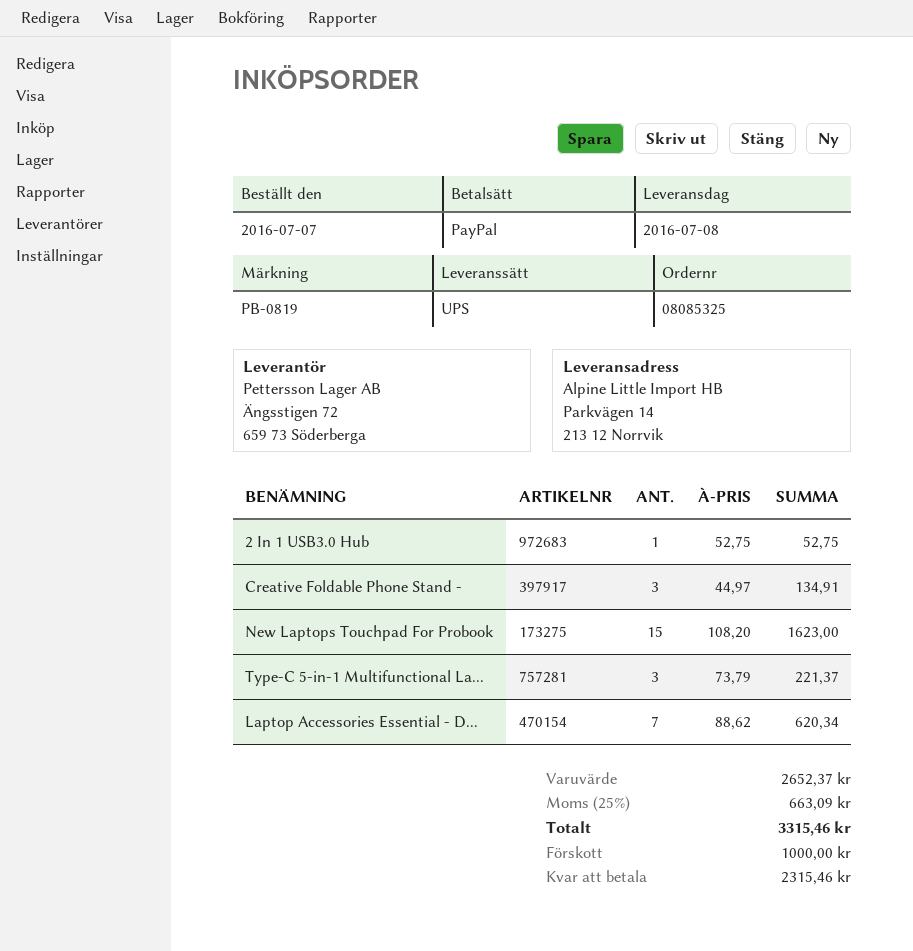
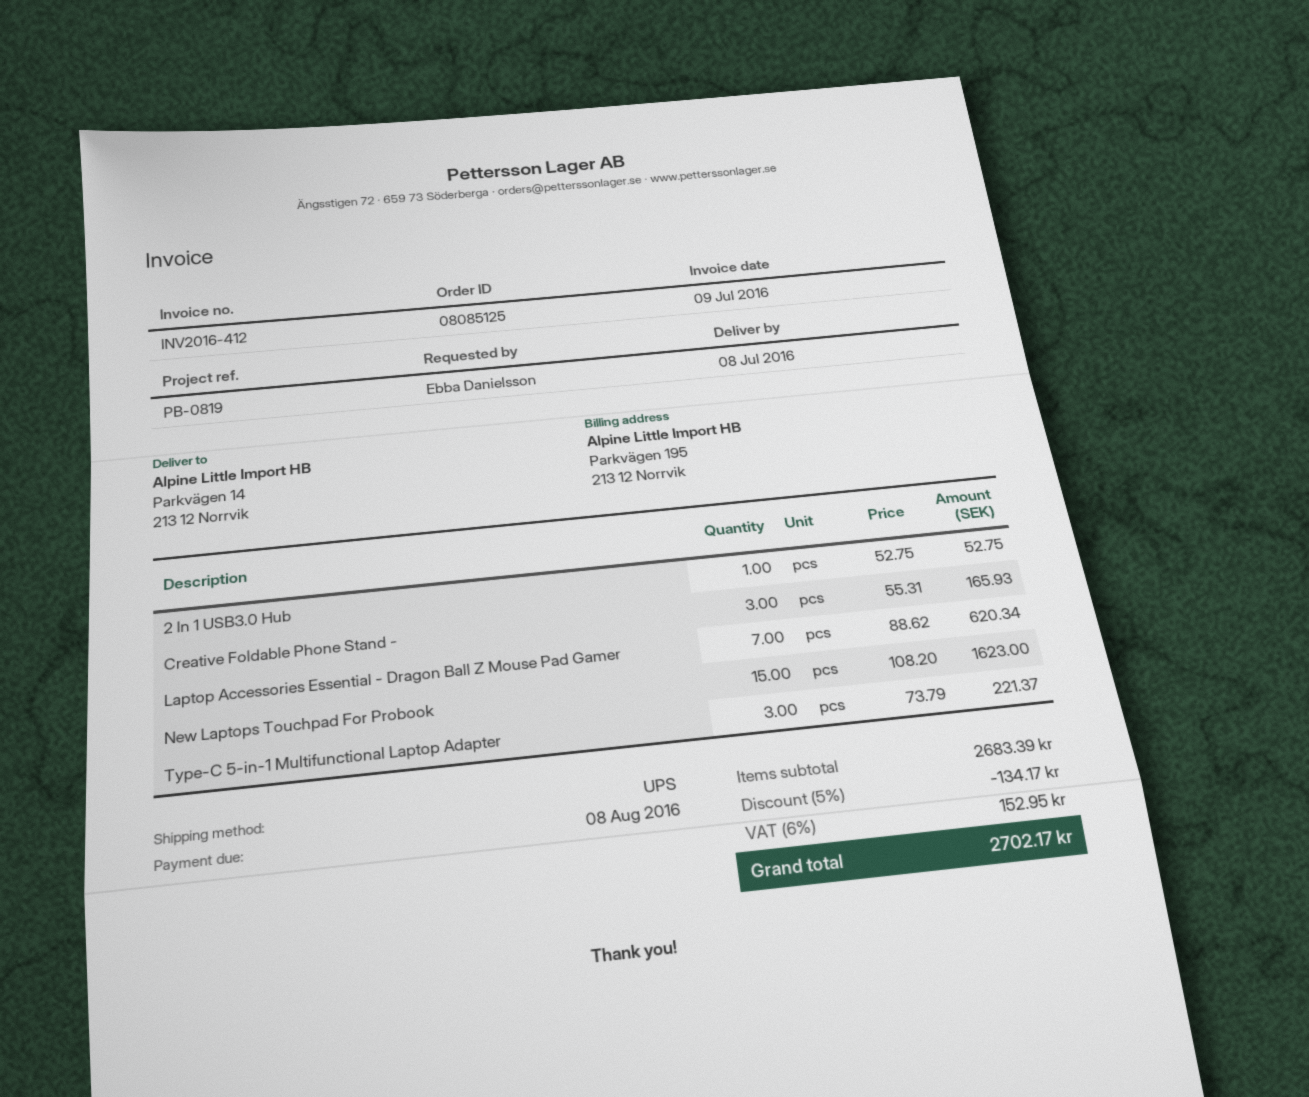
order number: 08085325 -> 08085125
Creative Foldable Phone Stand -: 3 x 44.97 = 134.91 -> 3 x 55.31 = 165.93
subtotal: 2652.37 -> 2683.39
discount: none -> 5% = 134.17
tax: 25% = 663.09 -> 6% = 152.95
total: 3315.46 -> 2702.17

